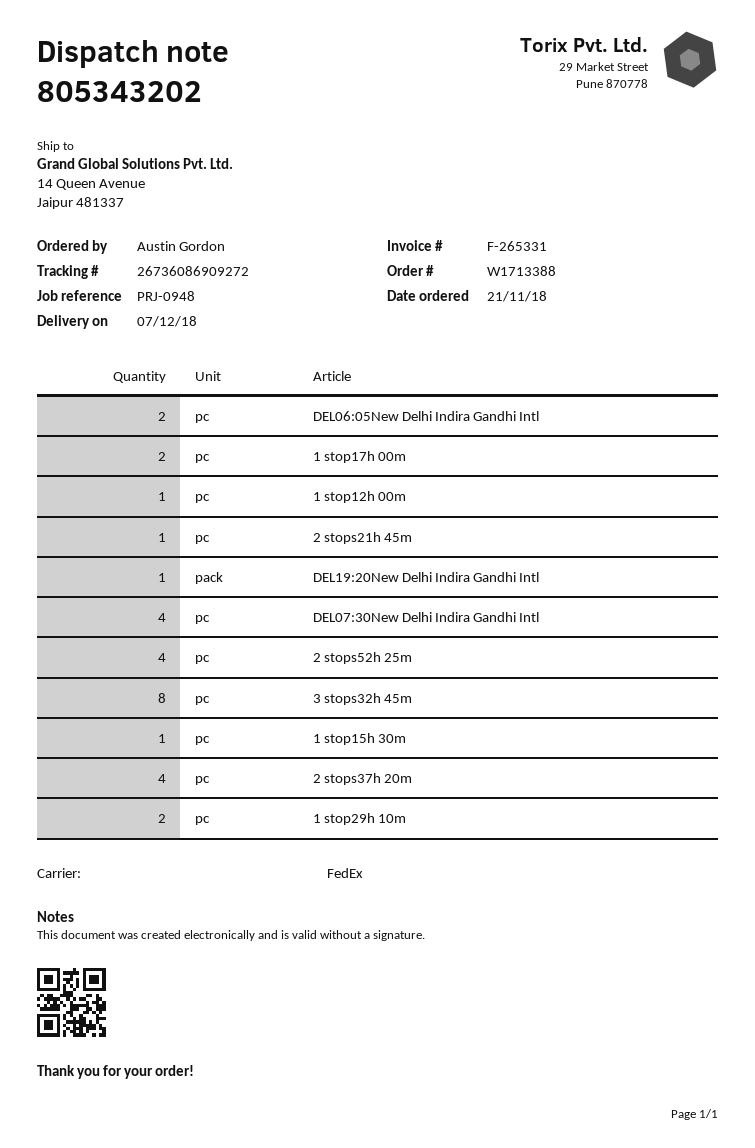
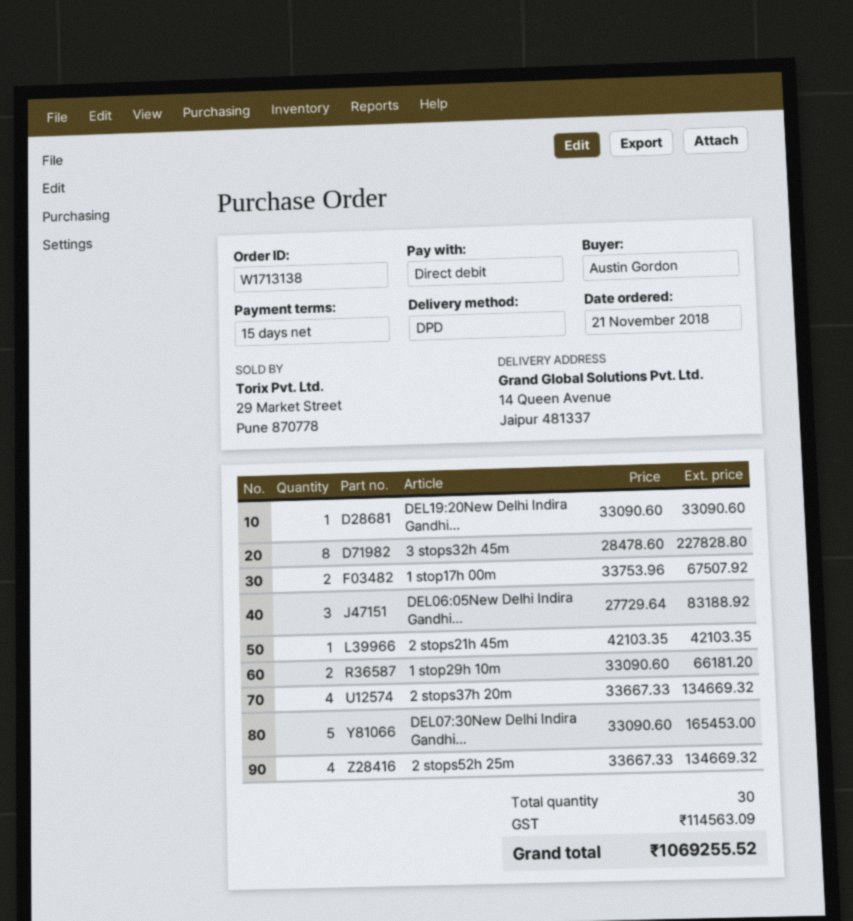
order number: W1713388 -> W1713138
shipping method: FedEx -> DPD
DEL06:05New Delhi Indira Gandhi Intl: 2 -> 3
1 stop12h 00m: 1 -> none
DEL07:30New Delhi Indira Gandhi Intl: 4 -> 5
1 stop15h 30m: 1 -> none

